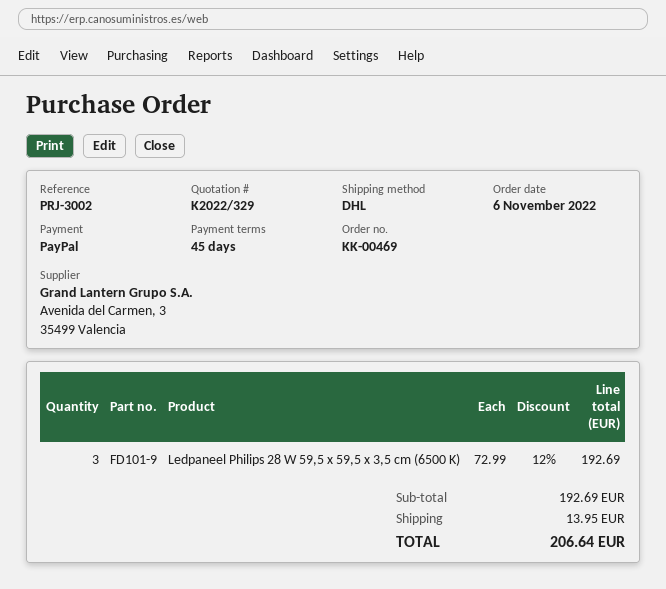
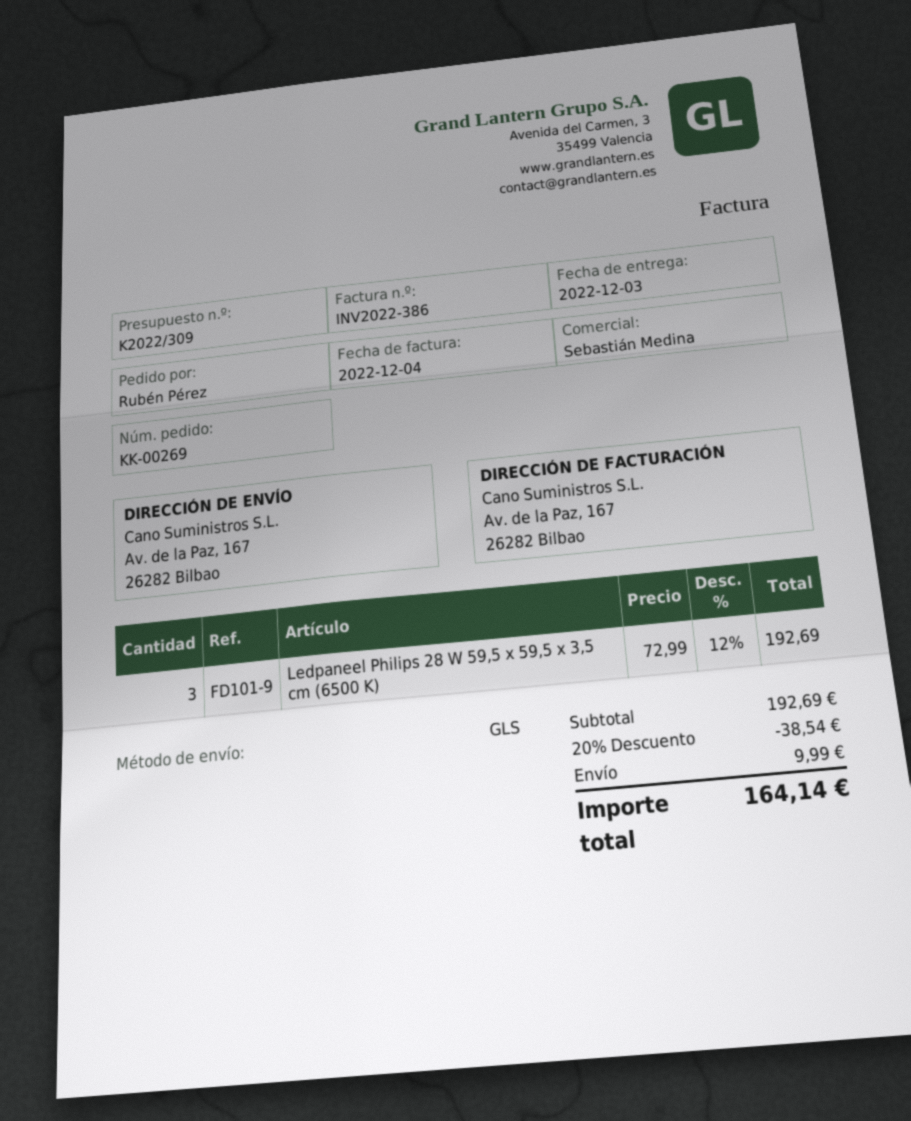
quote number: K2022/329 -> K2022/309
order number: KK-00469 -> KK-00269
shipping method: DHL -> GLS
discount: none -> 20% = 38.54
shipping: 13.95 -> 9.99
total: 206.64 -> 164.14

